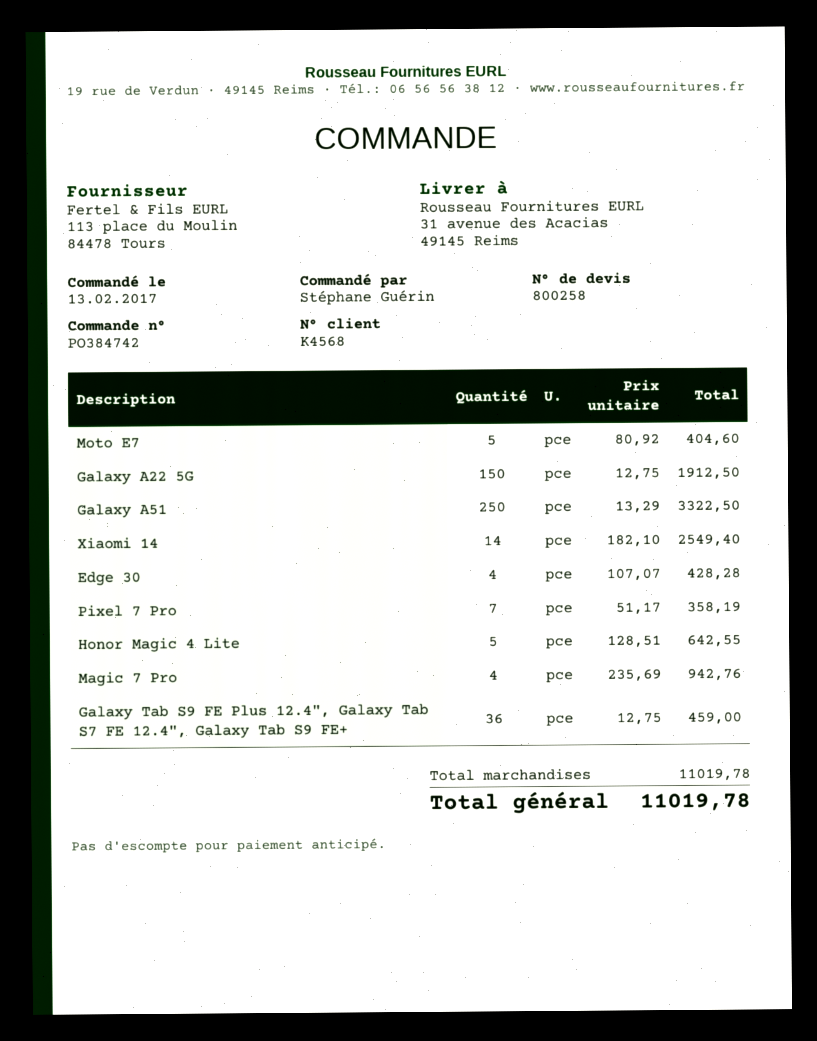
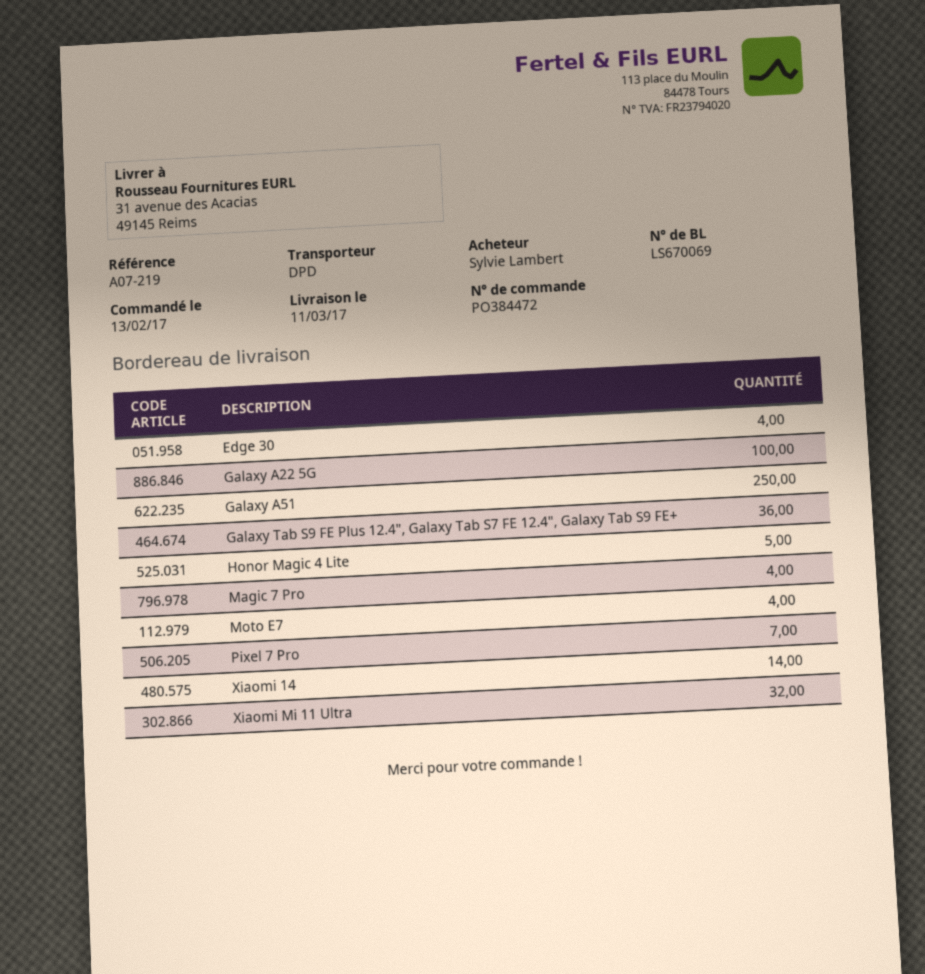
order number: PO384742 -> PO384472
ordered by: Stéphane Guérin -> Sylvie Lambert
Moto E7: 5 -> 4
Galaxy A22 5G: 150 -> 100
Xiaomi Mi 11 Ultra: none -> 32

